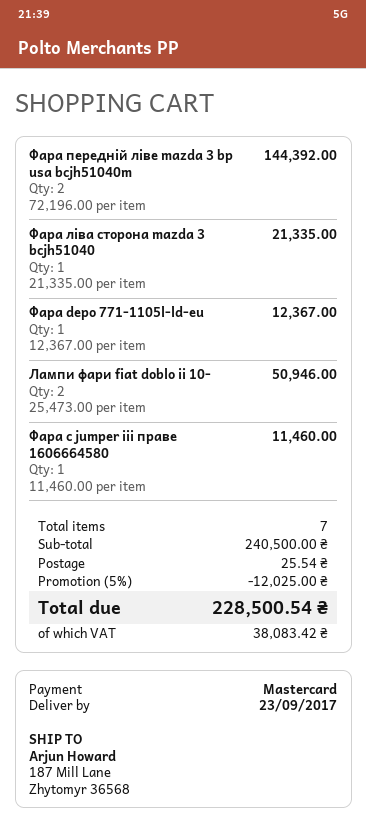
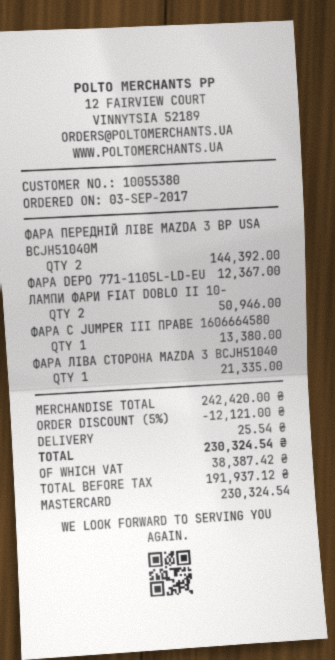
Фара c jumper iii праве 1606664580: 1 for 11460.00 -> 1 for 13380.00
subtotal: 240500.00 -> 242420.00
discount: 5% = 12025.00 -> 5% = 12121.00
tax: 38083.42 -> 38387.42
total: 228500.54 -> 230324.54

